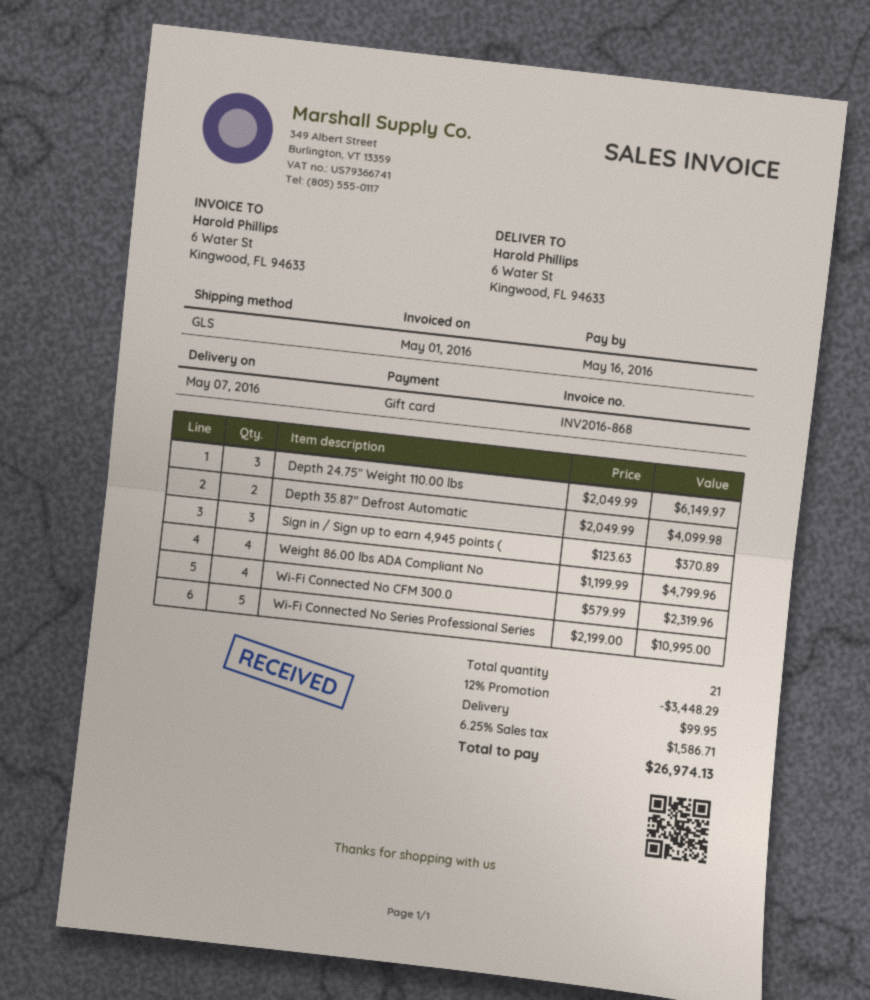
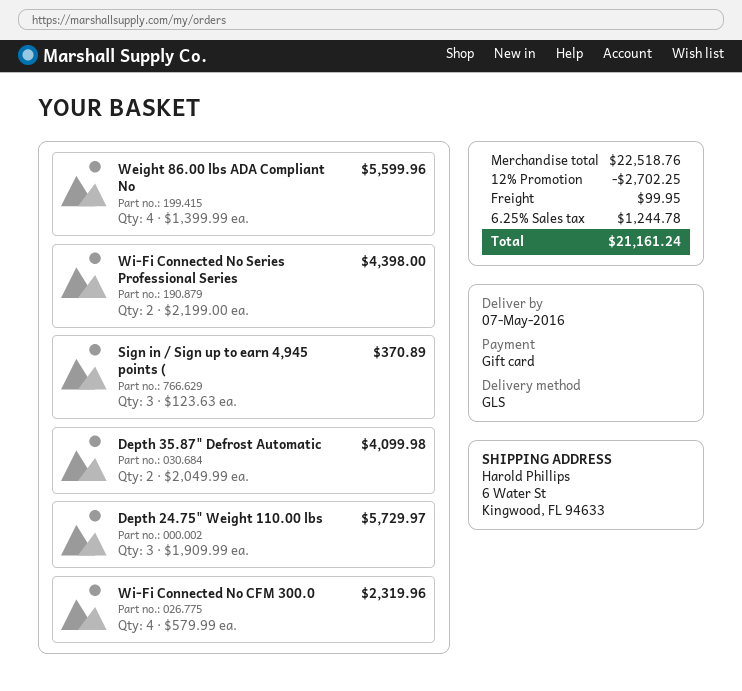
Depth 24.75" Weight 110.00 lbs: 3 x 2049.99 = 6149.97 -> 3 x 1909.99 = 5729.97
Weight 86.00 lbs ADA Compliant No: 4 x 1199.99 = 4799.96 -> 4 x 1399.99 = 5599.96
Wi-Fi Connected No Series Professional Series: 5 x 2199.00 = 10995.00 -> 2 x 2199.00 = 4398.00
discount: 12% = 3448.29 -> 12% = 2702.25
tax: 6.25% = 1586.71 -> 6.25% = 1244.78
total: 26974.13 -> 21161.24

